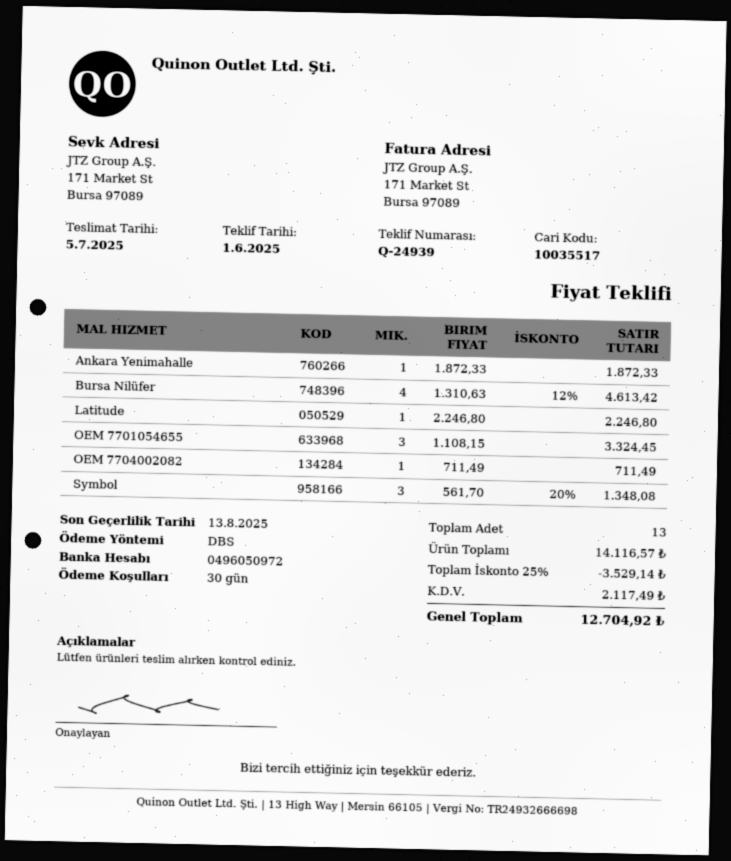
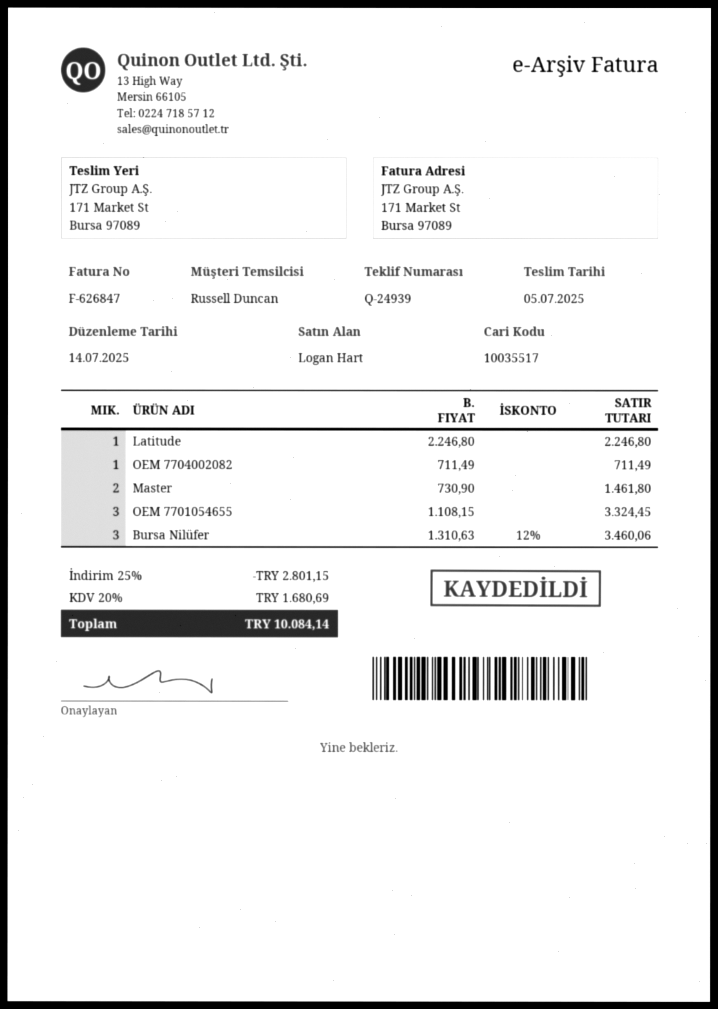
Ankara Yenimahalle: 1 x 1872.33 = 1872.33 -> none
Bursa Nilüfer: 4 x 1310.63 - 12% = 4613.42 -> 3 x 1310.63 - 12% = 3460.06
Symbol: 3 x 561.70 - 20% = 1348.08 -> none
Master: none -> 2 x 730.90 = 1461.80
discount: 25% = 3529.14 -> 25% = 2801.15
tax: 2117.49 -> 1680.69
total: 12704.92 -> 10084.14

